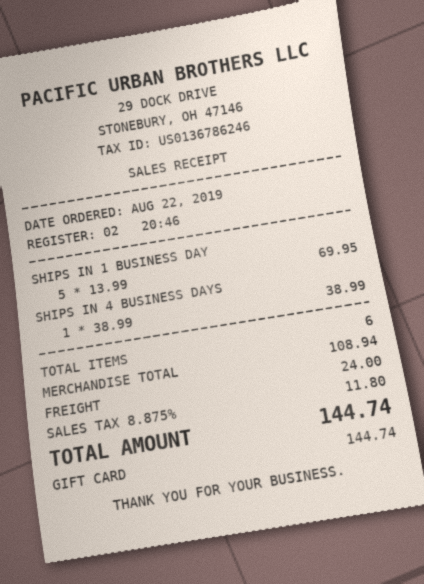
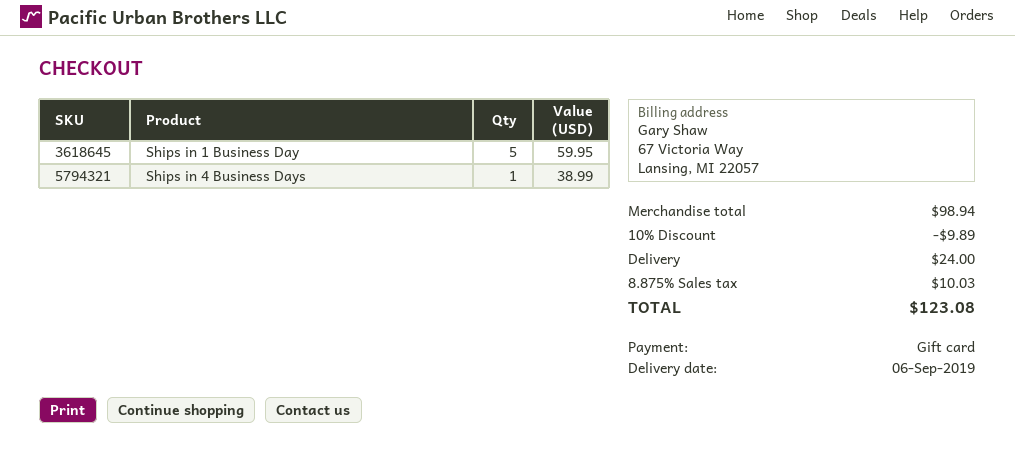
SHIPS IN 1 BUSINESS DAY: 5 for 69.95 -> 5 for 59.95
subtotal: 108.94 -> 98.94
discount: none -> 10% = 9.89
tax: 8.875% = 11.80 -> 8.875% = 10.03
total: 144.74 -> 123.08

